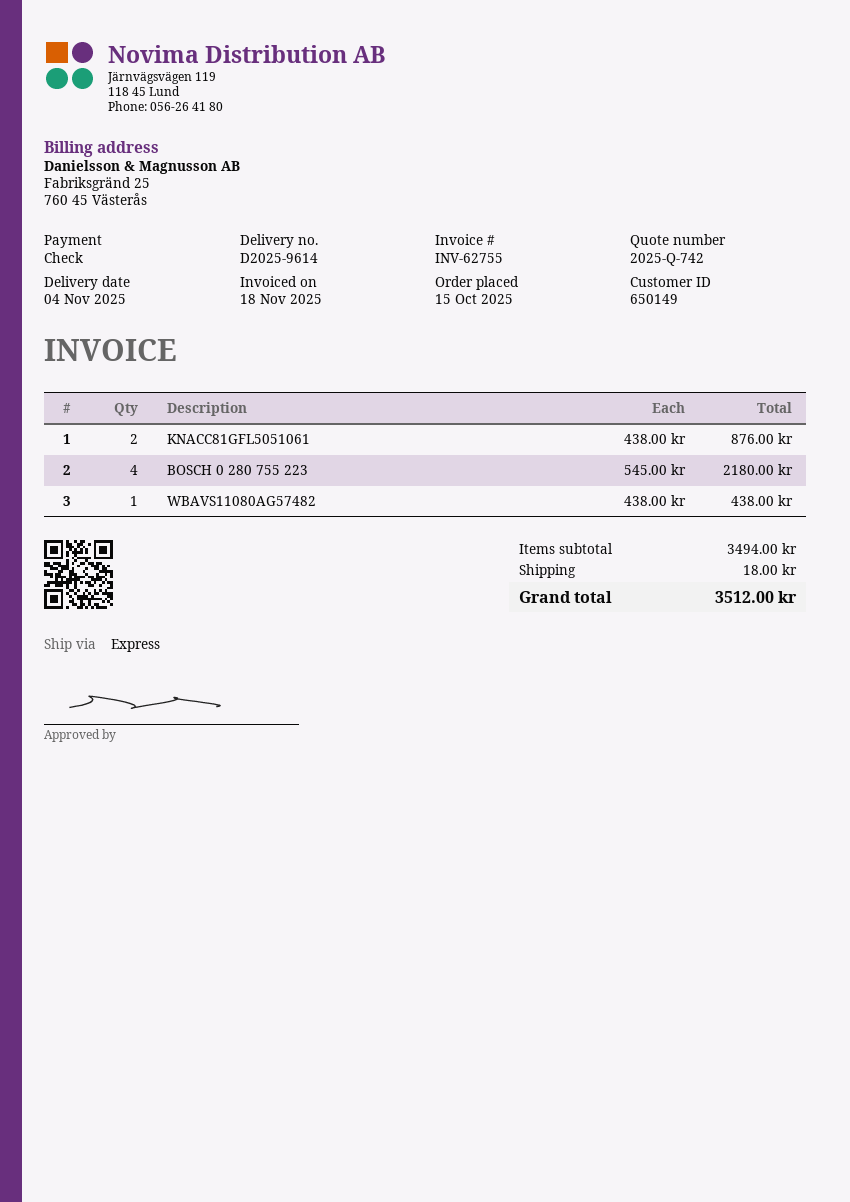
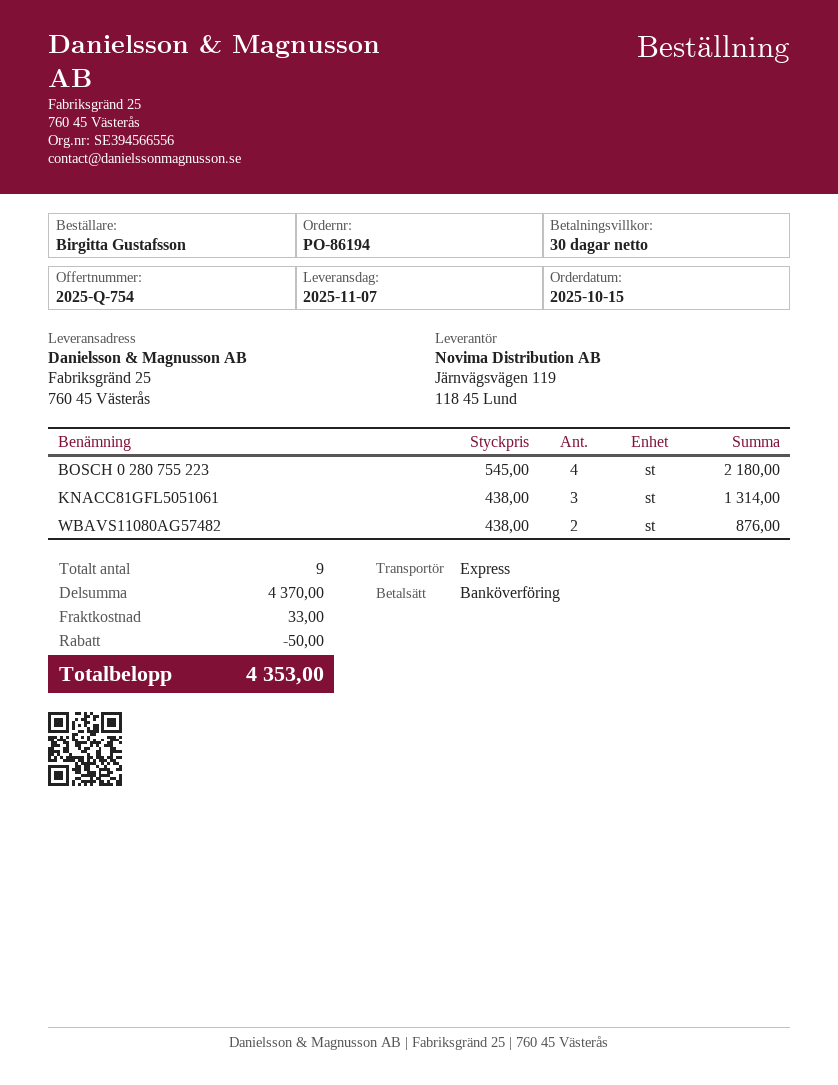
quote number: 2025-Q-742 -> 2025-Q-754
delivery date: 2025-11-04 -> 2025-11-07
payment method: cheque -> bank transfer
KNACC81GFL5051061: 2 x 438.00 = 876.00 -> 3 x 438.00 = 1314.00
WBAVS11080AG57482: 1 x 438.00 = 438.00 -> 2 x 438.00 = 876.00
subtotal: 3494.00 -> 4370.00
discount: none -> 50.00
shipping: 18.00 -> 33.00
total: 3512.00 -> 4353.00

